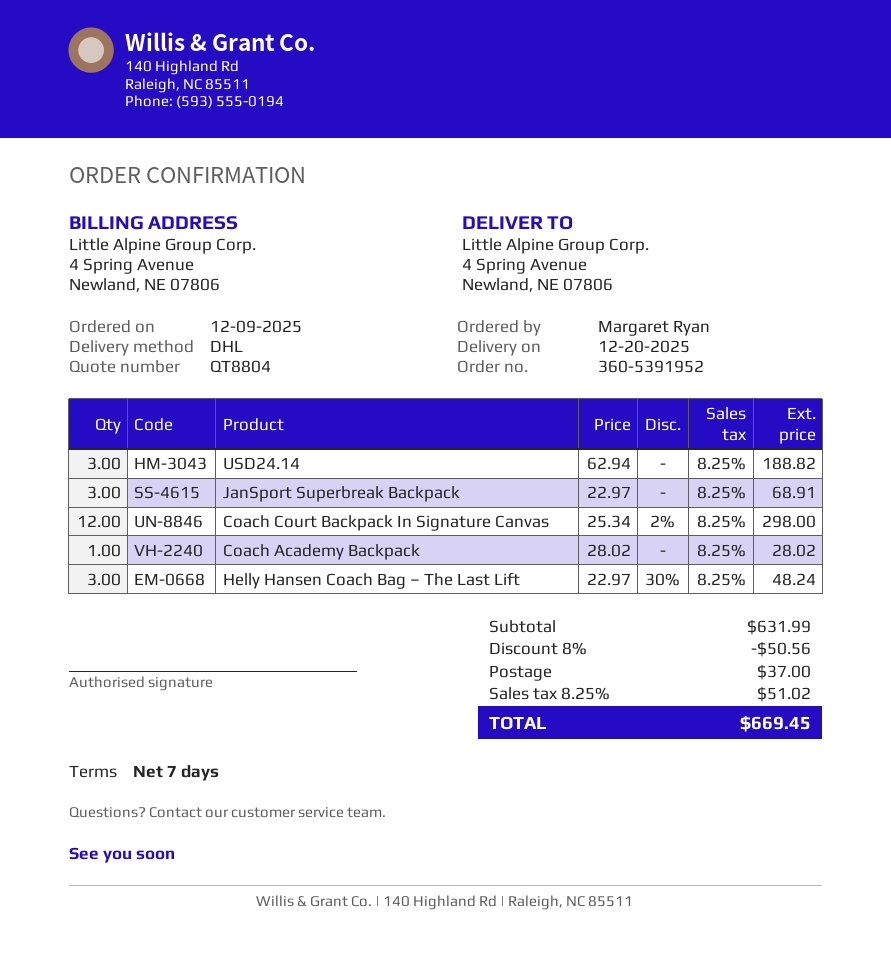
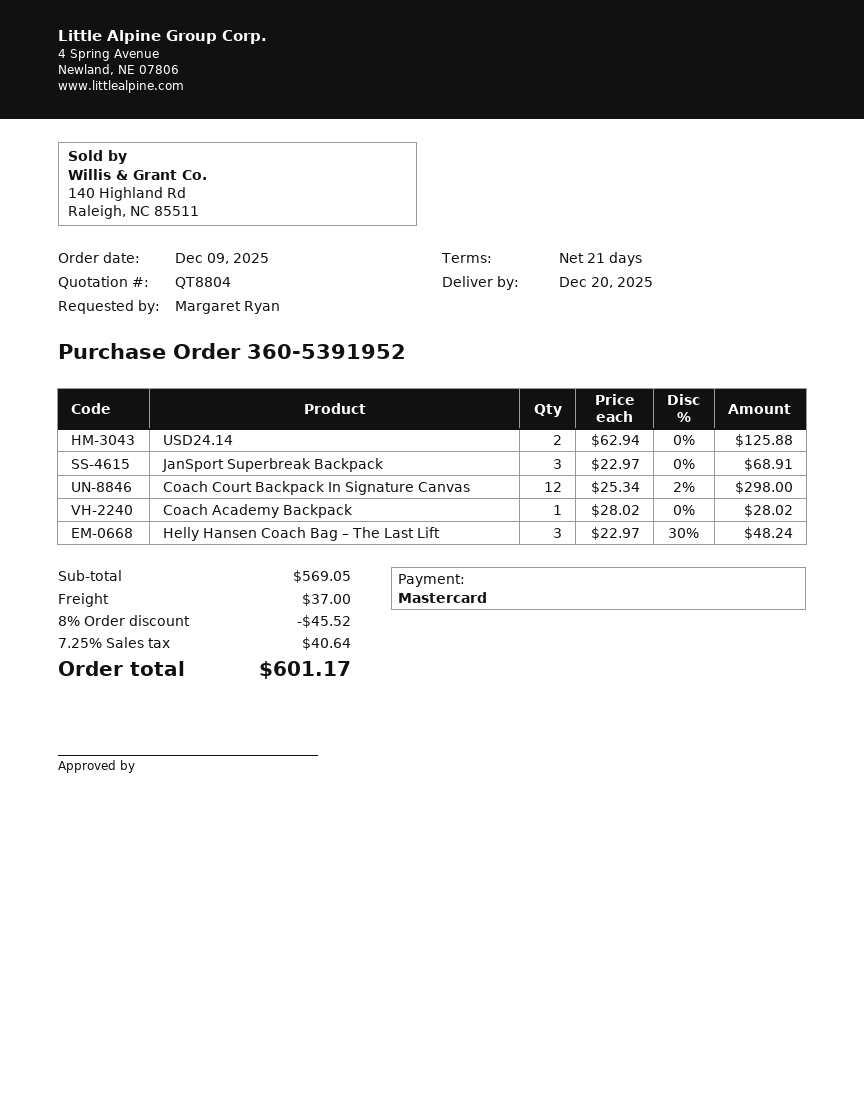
payment terms: 7 days -> 21 days
USD24.14: 3 x 62.94 = 188.82 -> 2 x 62.94 = 125.88
subtotal: 631.99 -> 569.05
discount: 8% = 50.56 -> 8% = 45.52
tax: 8.25% = 51.02 -> 7.25% = 40.64
total: 669.45 -> 601.17

